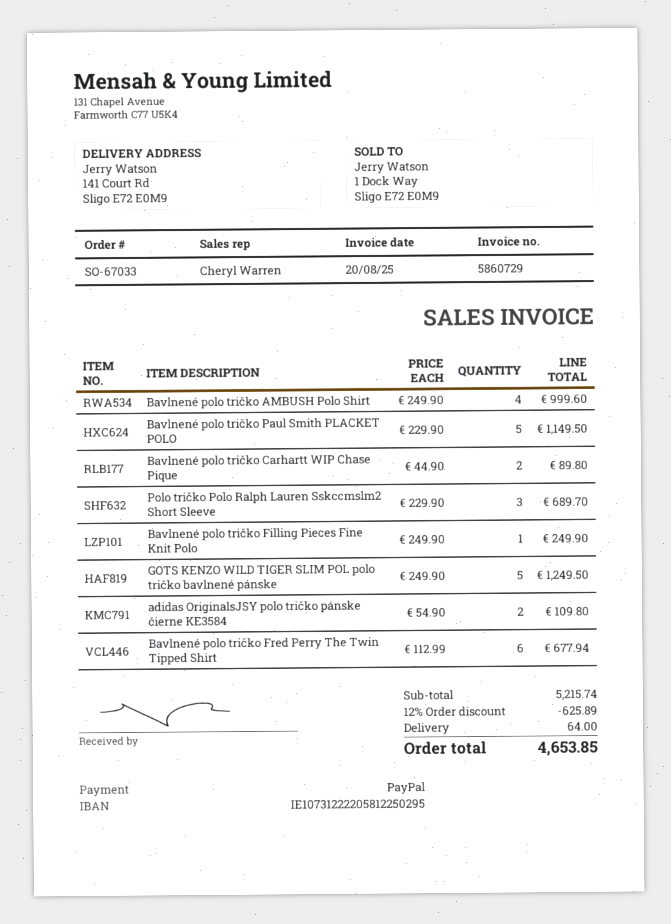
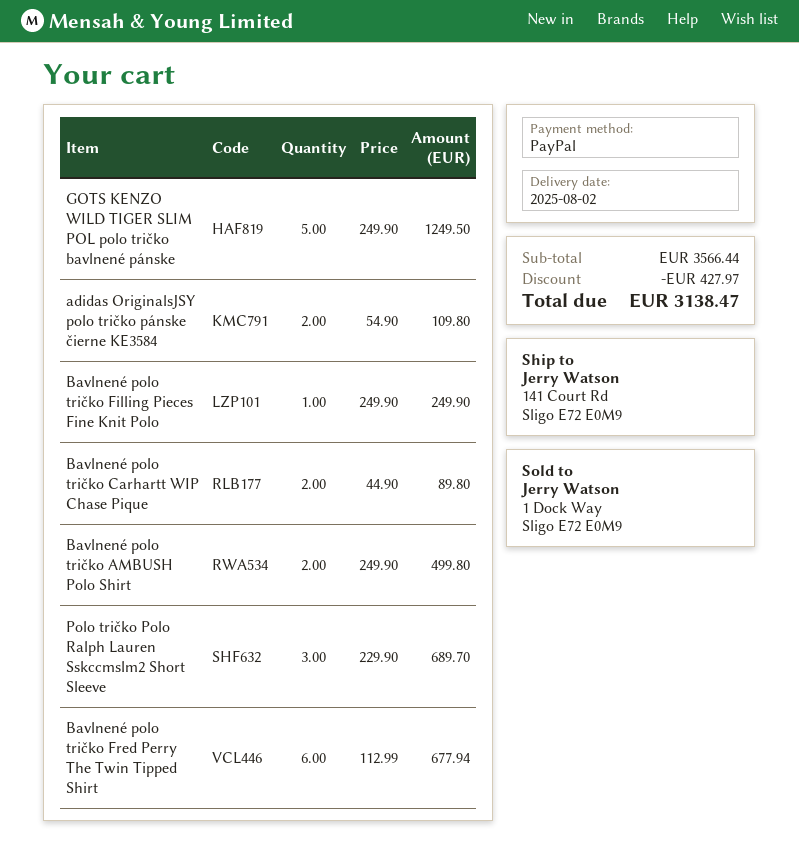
Bavlnené polo tričko AMBUSH Polo Shirt: 4 x 249.90 = 999.60 -> 2 x 249.90 = 499.80
Bavlnené polo tričko Paul Smith PLACKET POLO: 5 x 229.90 = 1149.50 -> none
subtotal: 5215.74 -> 3566.44
discount: 625.89 -> 427.97
shipping: 64.00 -> none
total: 4653.85 -> 3138.47

